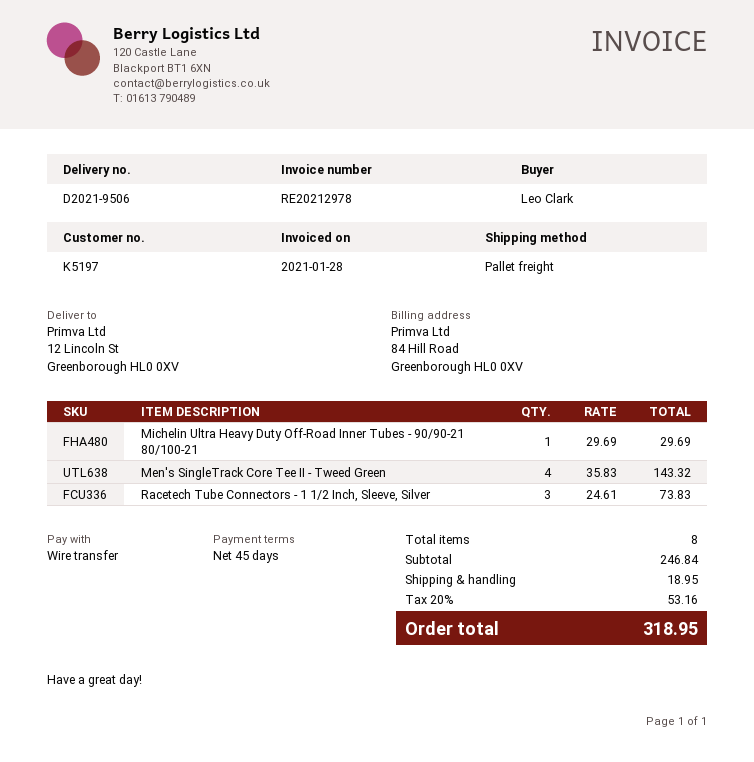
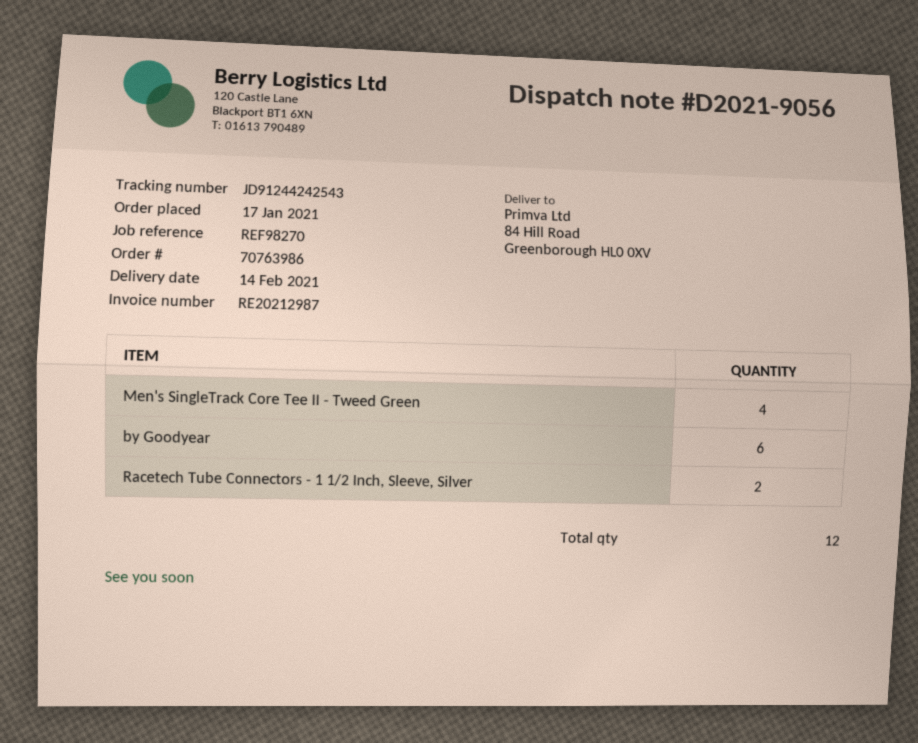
delivery note number: D2021-9506 -> D2021-9056
invoice number: RE20212978 -> RE20212987
ship to: 12 Lincoln St, Greenborough HL0 0XV -> 84 Hill Road, Greenborough HL0 0XV
Michelin Ultra Heavy Duty Off-Road Inner Tubes - 90/90-21 80/100-21: 1 -> none
Racetech Tube Connectors - 1 1/2 Inch, Sleeve, Silver: 3 -> 2
by Goodyear: none -> 6
total quantity: 8 -> 12

